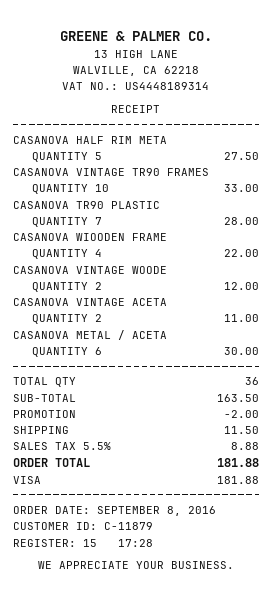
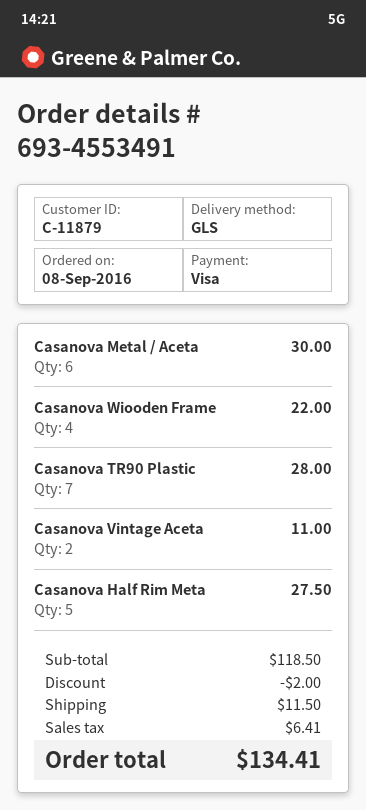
CASANOVA VINTAGE TR90 FRAMES: 10 for 33.00 -> none
CASANOVA VINTAGE WOODE: 2 for 12.00 -> none
subtotal: 163.50 -> 118.50
tax: 8.88 -> 6.41
total: 181.88 -> 134.41

